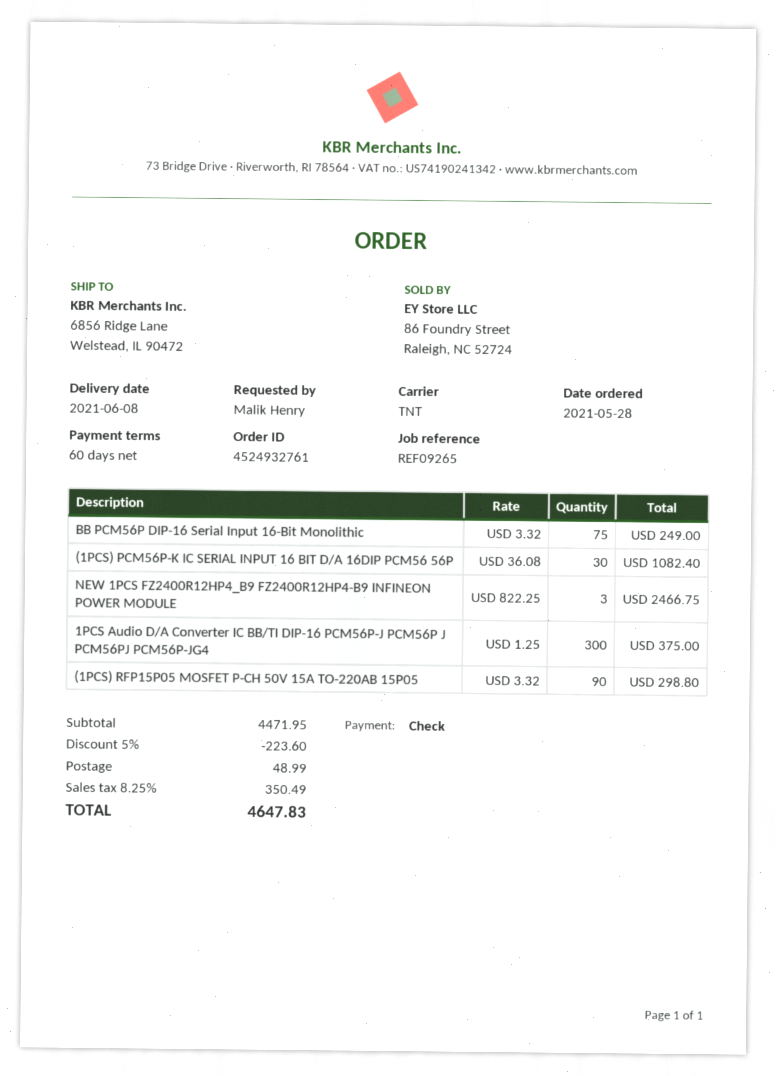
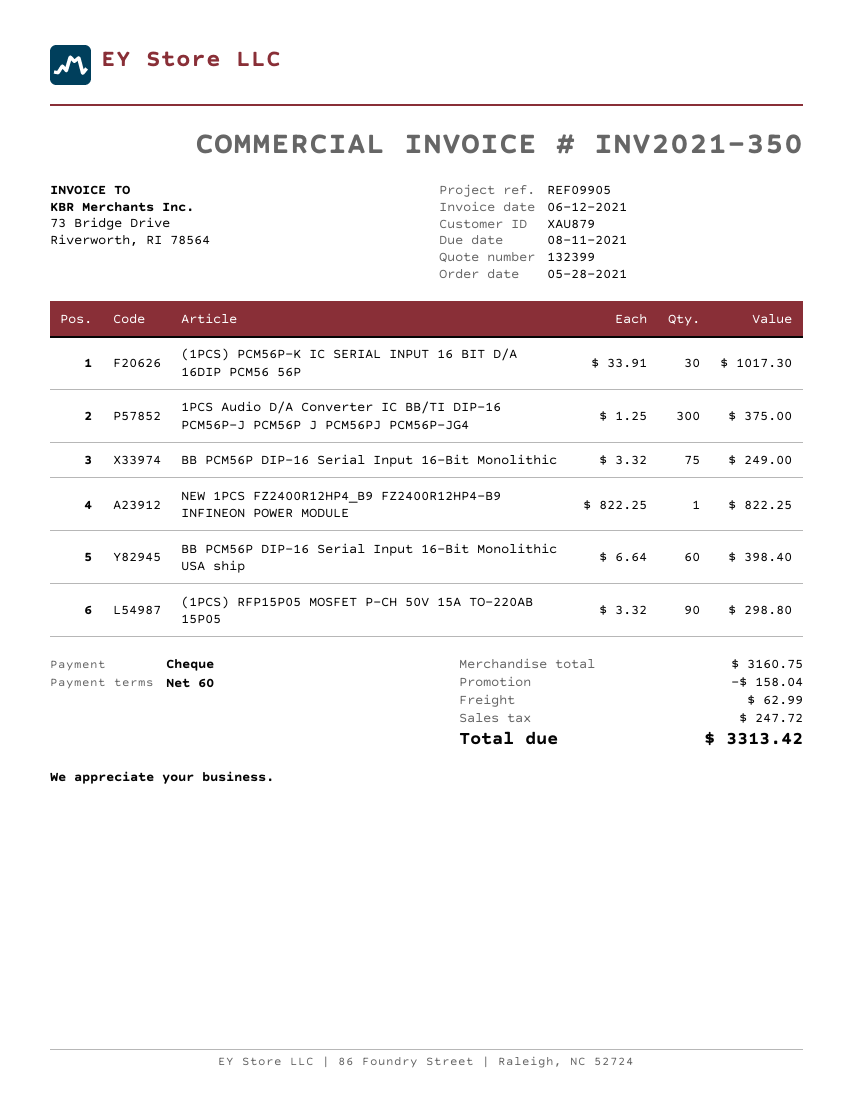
reference: REF09265 -> REF09905
(1PCS) PCM56P-K IC SERIAL INPUT 16 BIT D/A 16DIP PCM56 56P: 30 x 36.08 = 1082.40 -> 30 x 33.91 = 1017.30
NEW 1PCS FZ2400R12HP4_B9 FZ2400R12HP4-B9 INFINEON POWER MODULE: 3 x 822.25 = 2466.75 -> 1 x 822.25 = 822.25
BB PCM56P DIP-16 Serial Input 16-Bit Monolithic USA ship: none -> 60 x 6.64 = 398.40
subtotal: 4471.95 -> 3160.75
discount: 223.60 -> 158.04
shipping: 48.99 -> 62.99
tax: 350.49 -> 247.72
total: 4647.83 -> 3313.42

